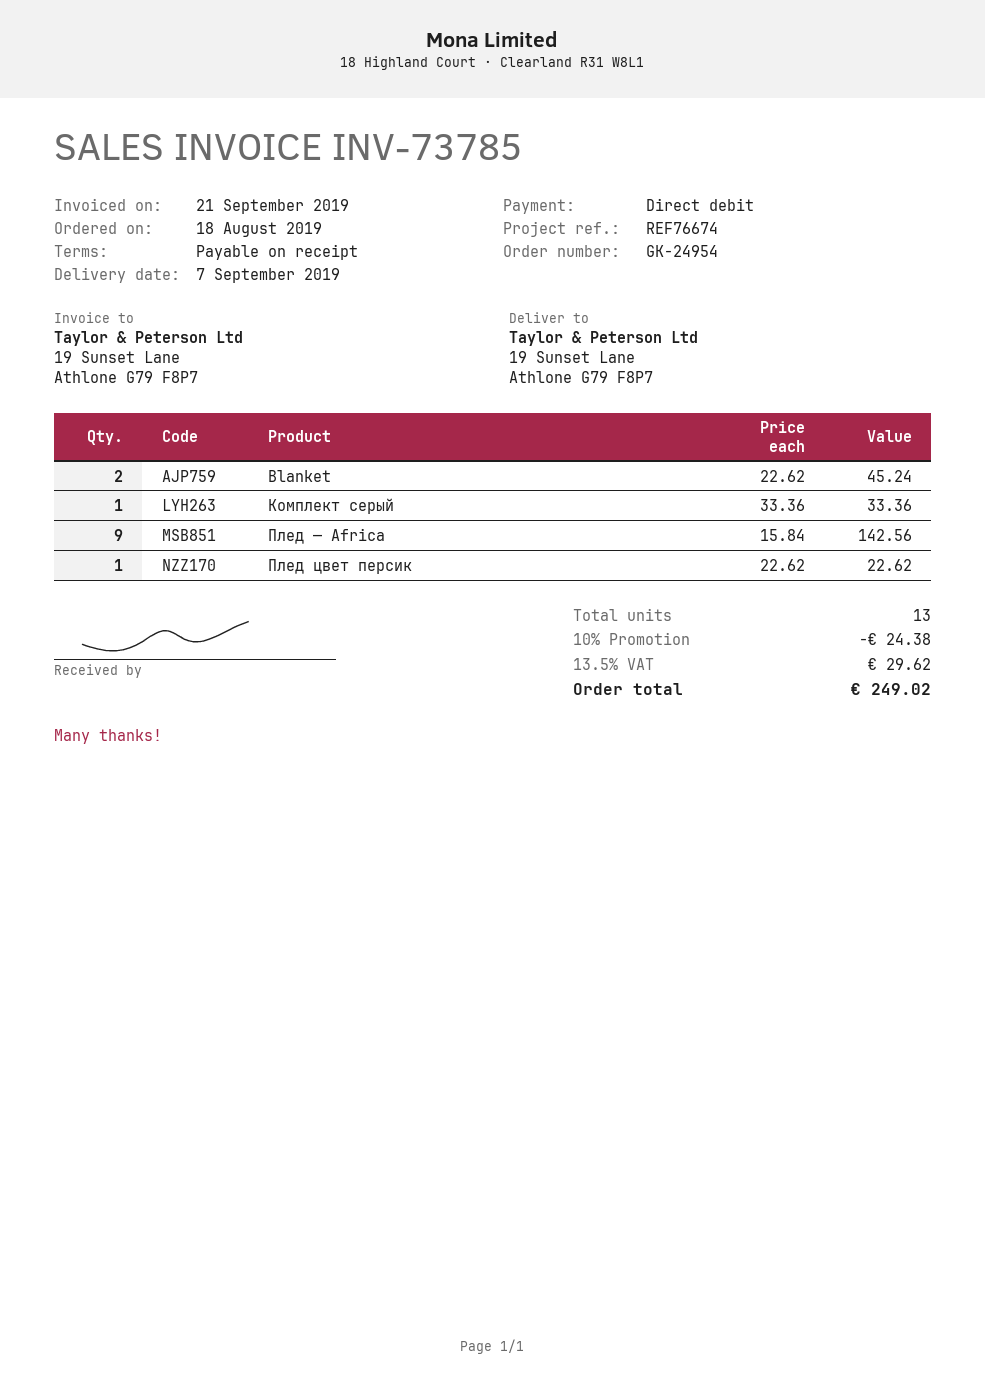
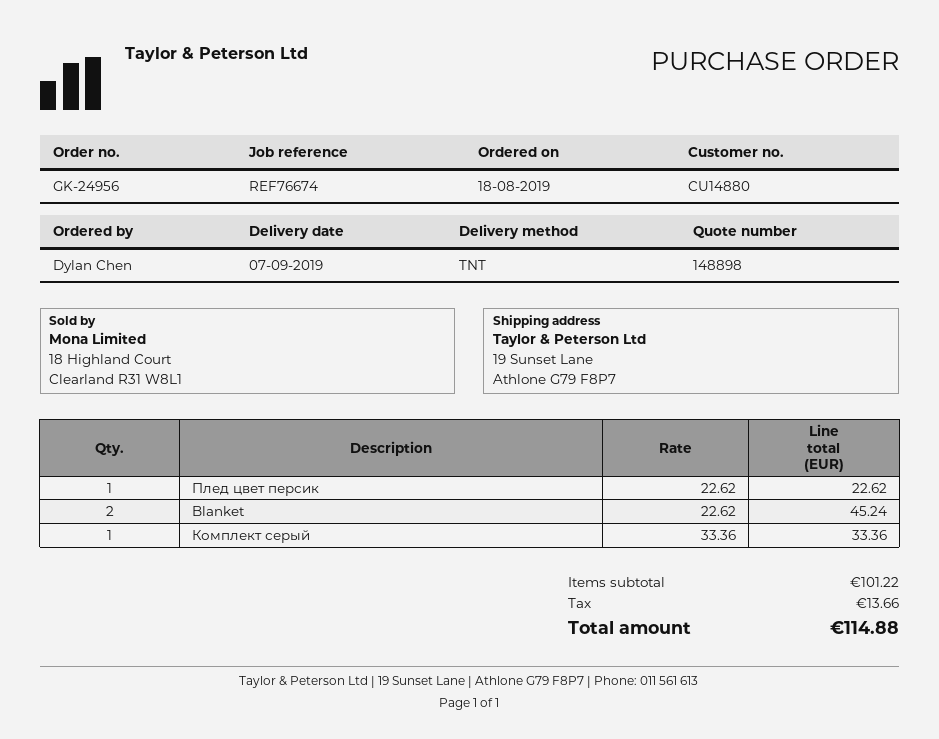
order number: GK-24954 -> GK-24956
Плед — Africa: 9 x 15.84 = 142.56 -> none
discount: 10% = 24.38 -> none
tax: 29.62 -> 13.66
total: 249.02 -> 114.88

